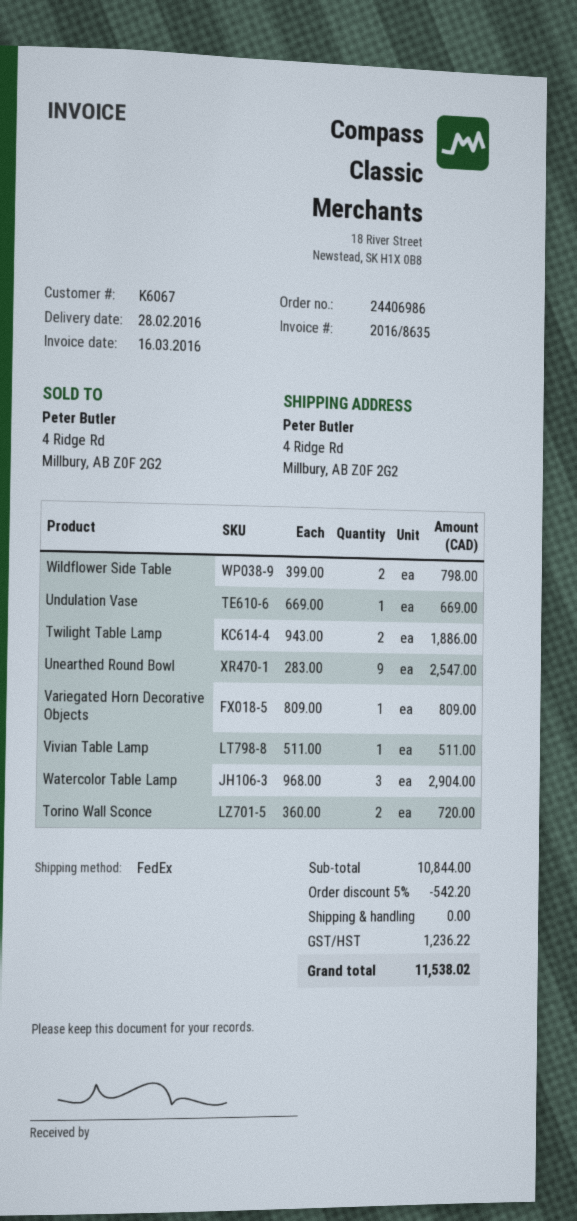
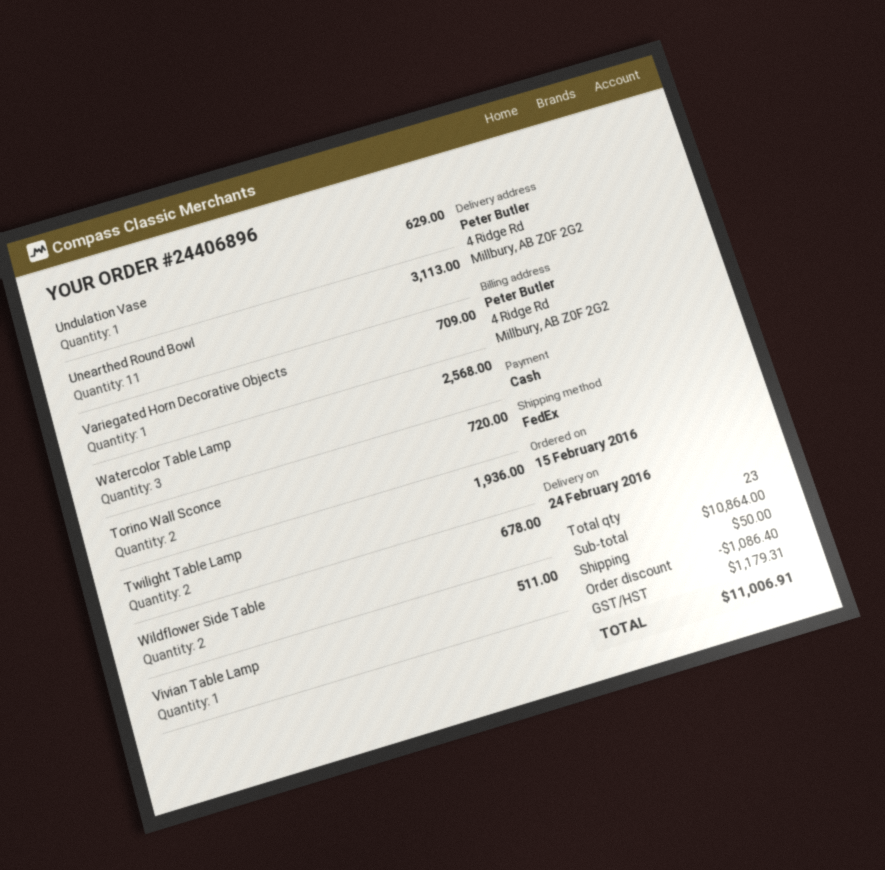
order number: 24406986 -> 24406896
delivery date: 2016-02-28 -> 2016-02-24
Wildflower Side Table: 2 for 798.00 -> 2 for 678.00
Undulation Vase: 1 for 669.00 -> 1 for 629.00
Twilight Table Lamp: 2 for 1886.00 -> 2 for 1936.00
Unearthed Round Bowl: 9 for 2547.00 -> 11 for 3113.00
Variegated Horn Decorative Objects: 1 for 809.00 -> 1 for 709.00
Watercolor Table Lamp: 3 for 2904.00 -> 3 for 2568.00
subtotal: 10844.00 -> 10864.00
discount: 542.20 -> 1086.40
shipping: 0.00 -> 50.00
tax: 1236.22 -> 1179.31
total: 11538.02 -> 11006.91

